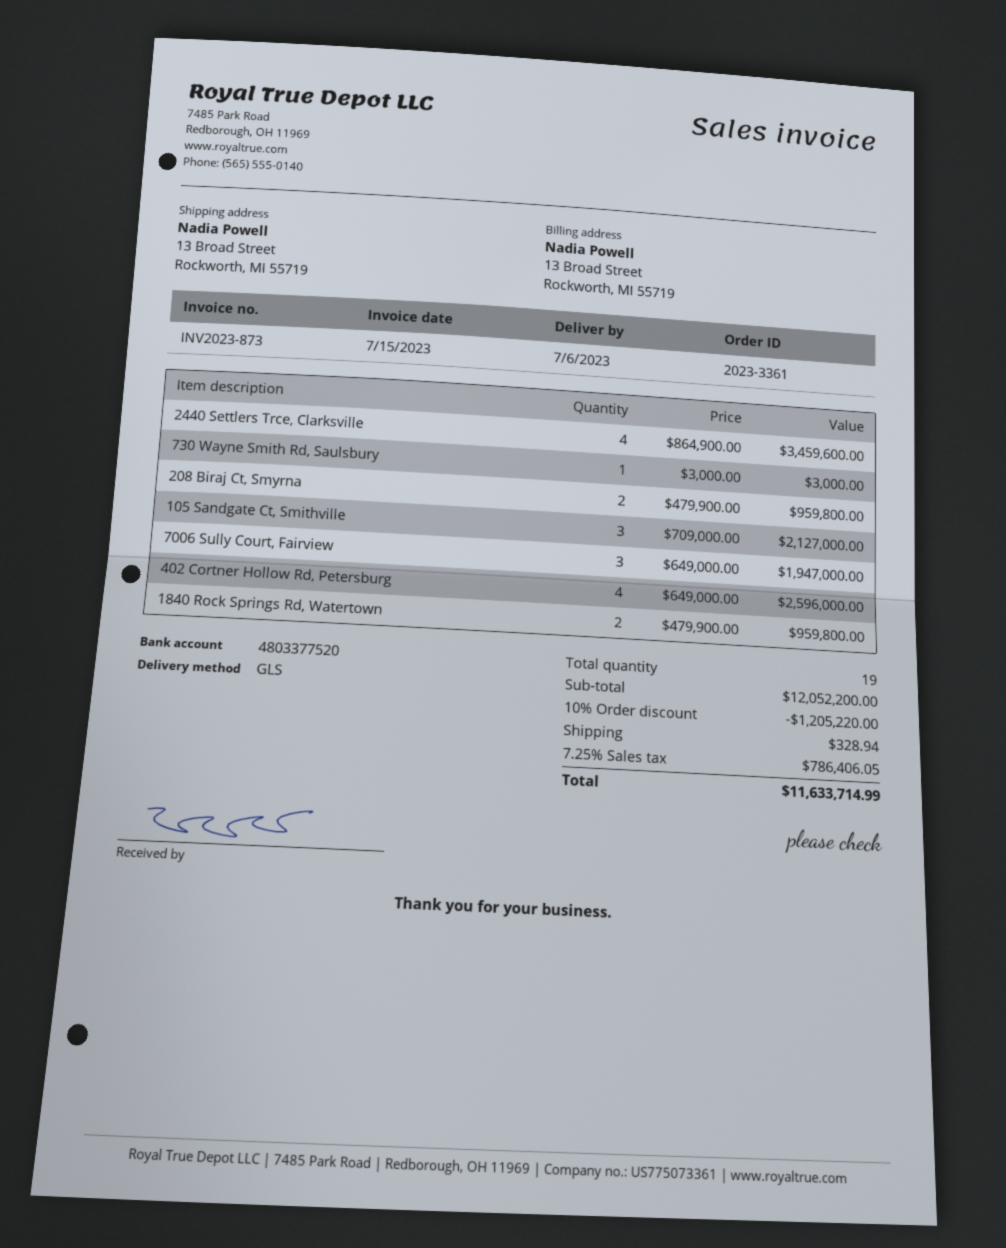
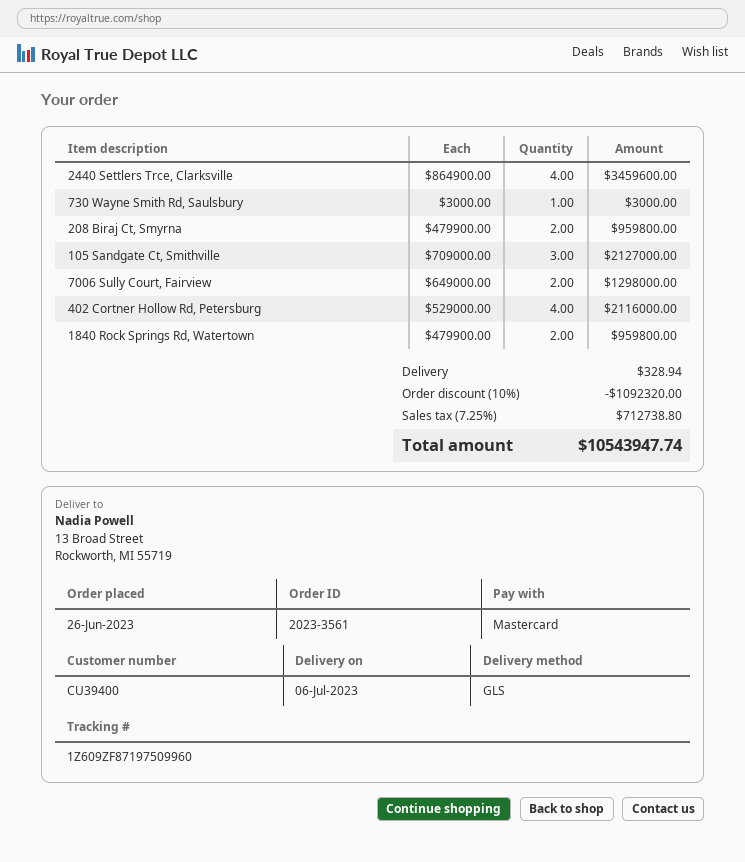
order number: 2023-3361 -> 2023-3561
7006 Sully Court, Fairview: 3 x 649000.00 = 1947000.00 -> 2 x 649000.00 = 1298000.00
402 Cortner Hollow Rd, Petersburg: 4 x 649000.00 = 2596000.00 -> 4 x 529000.00 = 2116000.00
discount: 10% = 1205220.00 -> 10% = 1092320.00
tax: 7.25% = 786406.05 -> 7.25% = 712738.80
total: 11633714.99 -> 10543947.74

